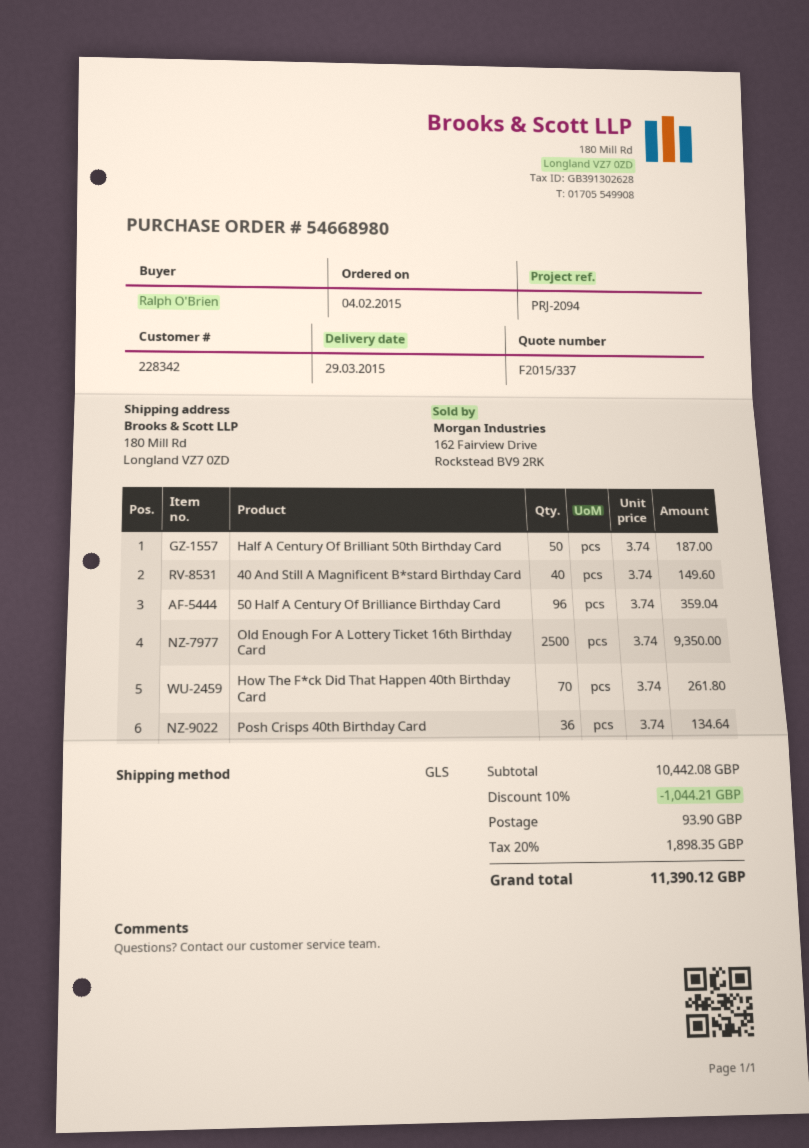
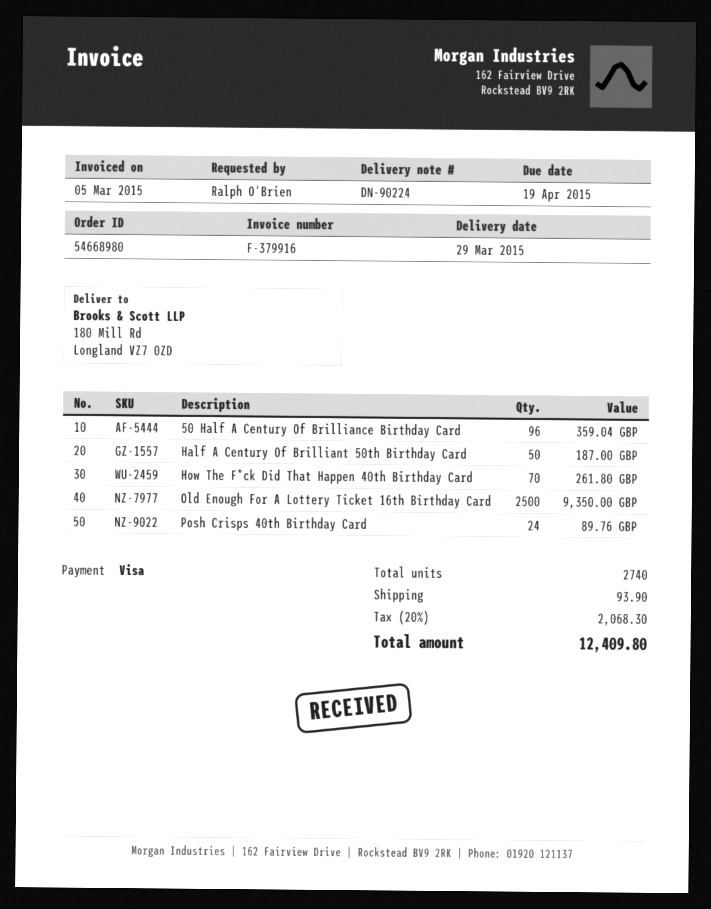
40 And Still A Magnificent B*stard Birthday Card: 40 for 149.60 -> none
Posh Crisps 40th Birthday Card: 36 for 134.64 -> 24 for 89.76
discount: 10% = 1044.21 -> none
tax: 20% = 1898.35 -> 20% = 2068.30
total: 11390.12 -> 12409.80

